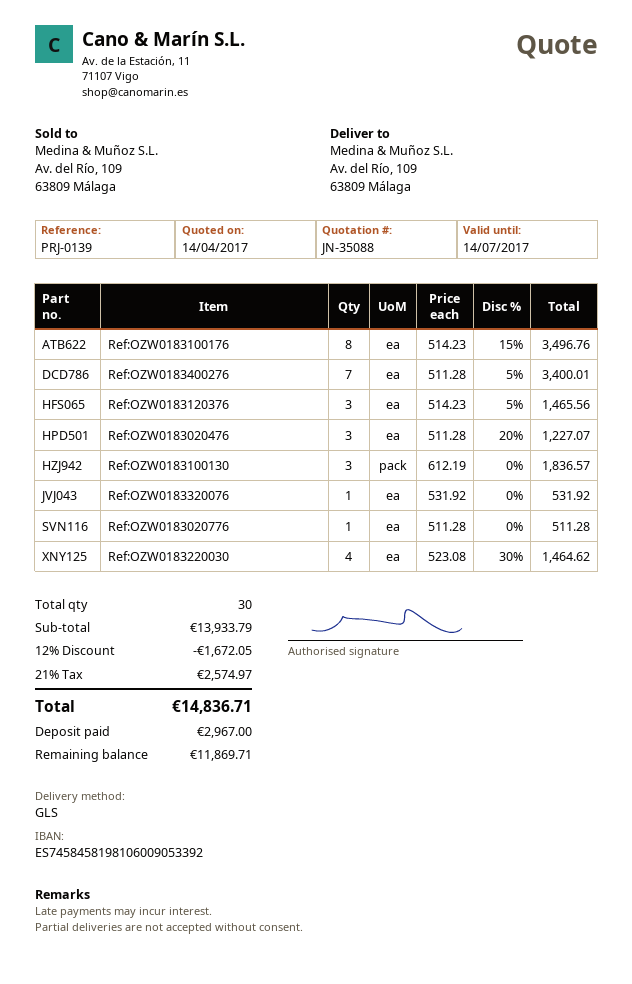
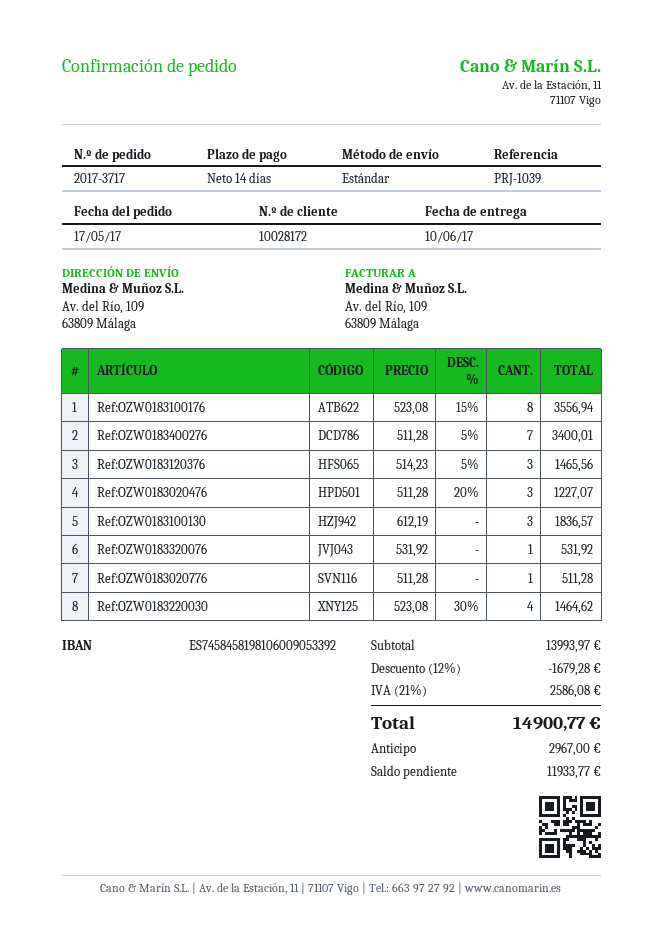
reference: PRJ-0139 -> PRJ-1039
shipping method: GLS -> standard
Ref:OZW0183100176: 8 x 514.23 - 15% = 3496.76 -> 8 x 523.08 - 15% = 3556.94
subtotal: 13933.79 -> 13993.97
discount: 12% = 1672.05 -> 12% = 1679.28
tax: 21% = 2574.97 -> 21% = 2586.08
total: 14836.71 -> 14900.77
balance: 11869.71 -> 11933.77

